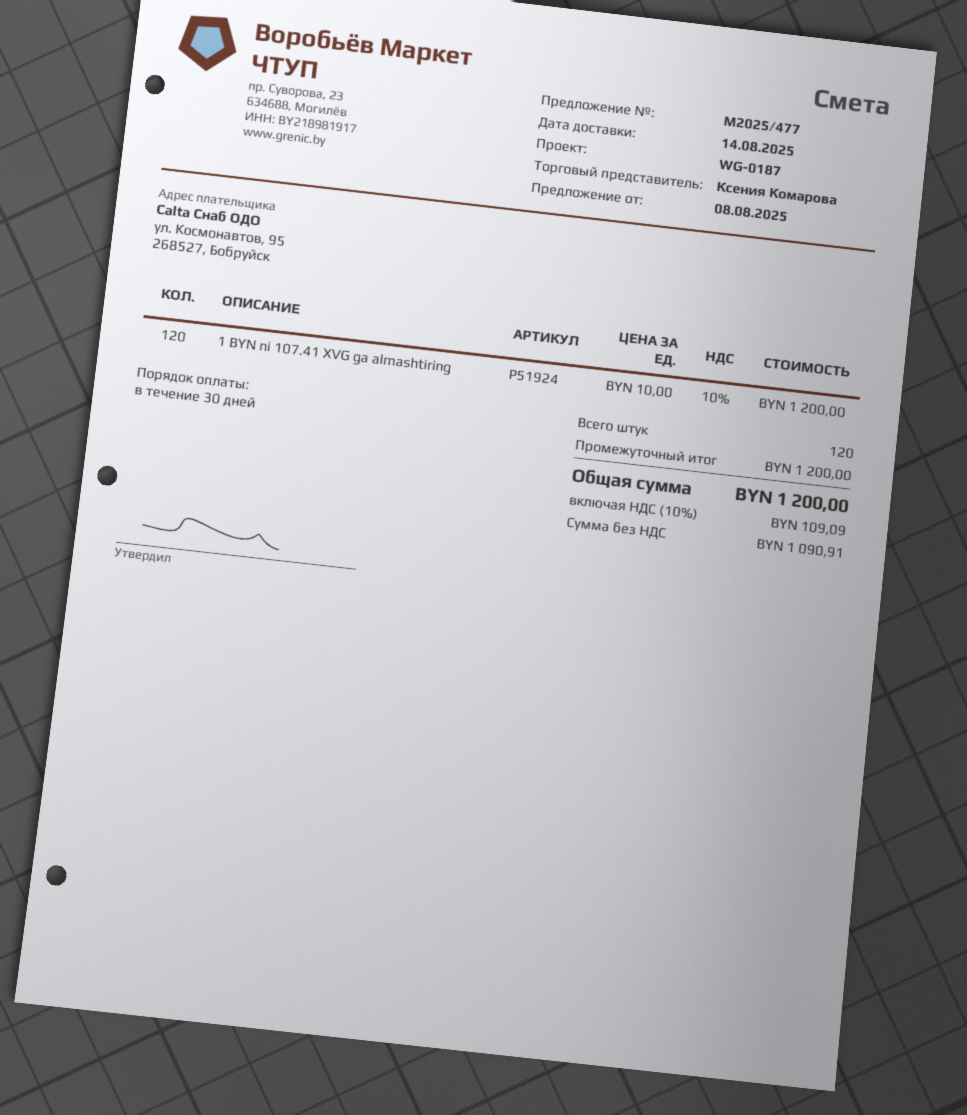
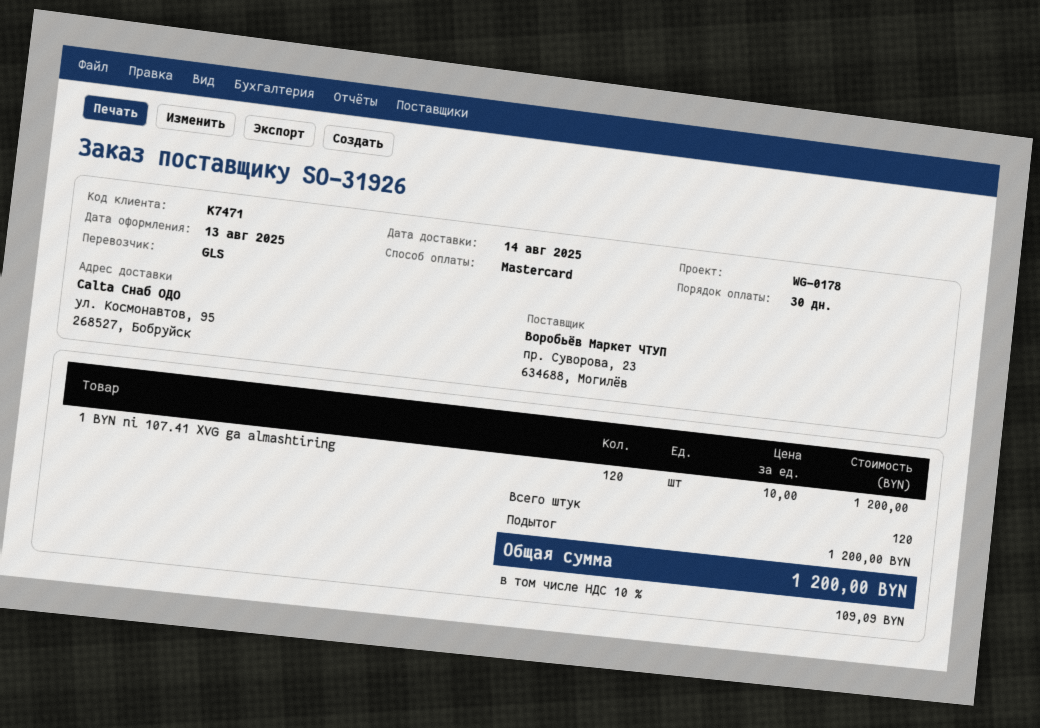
reference: WG-0187 -> WG-0178

